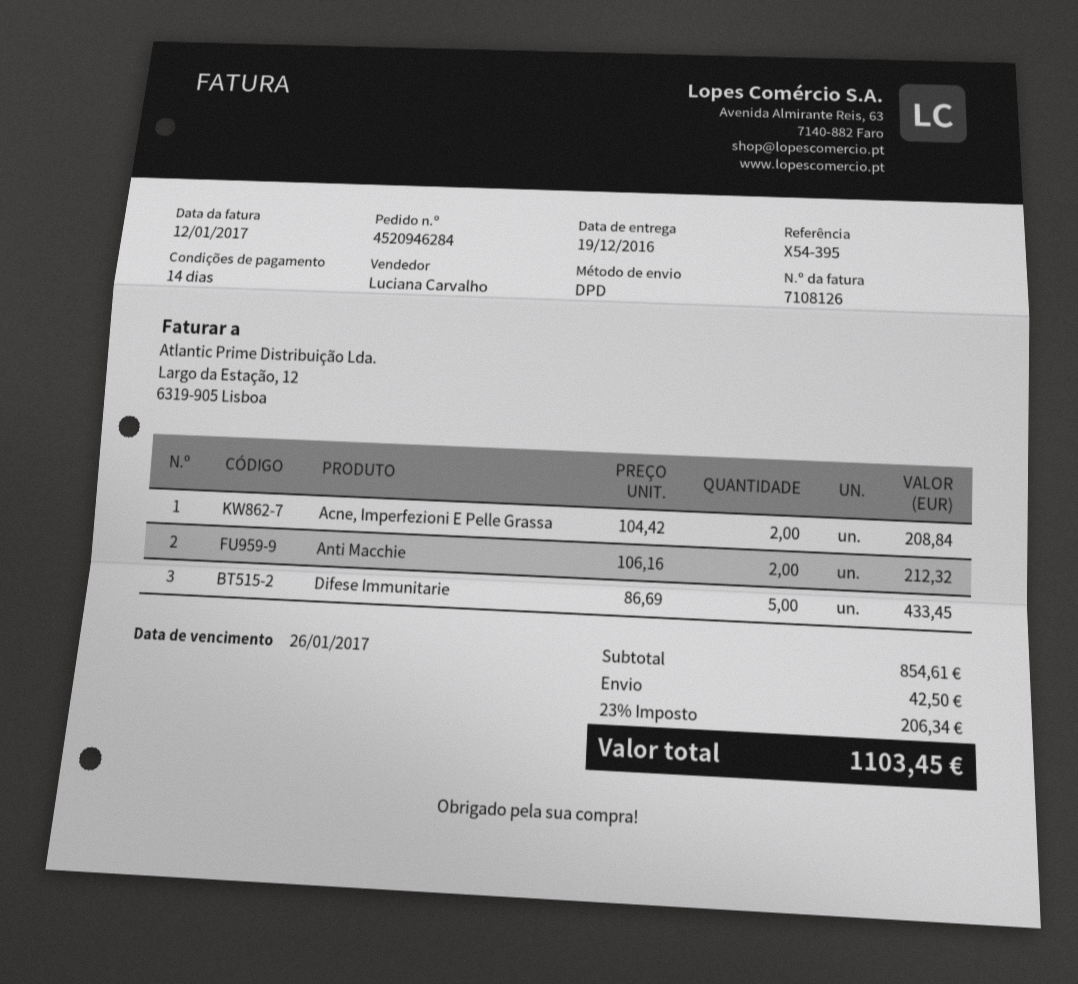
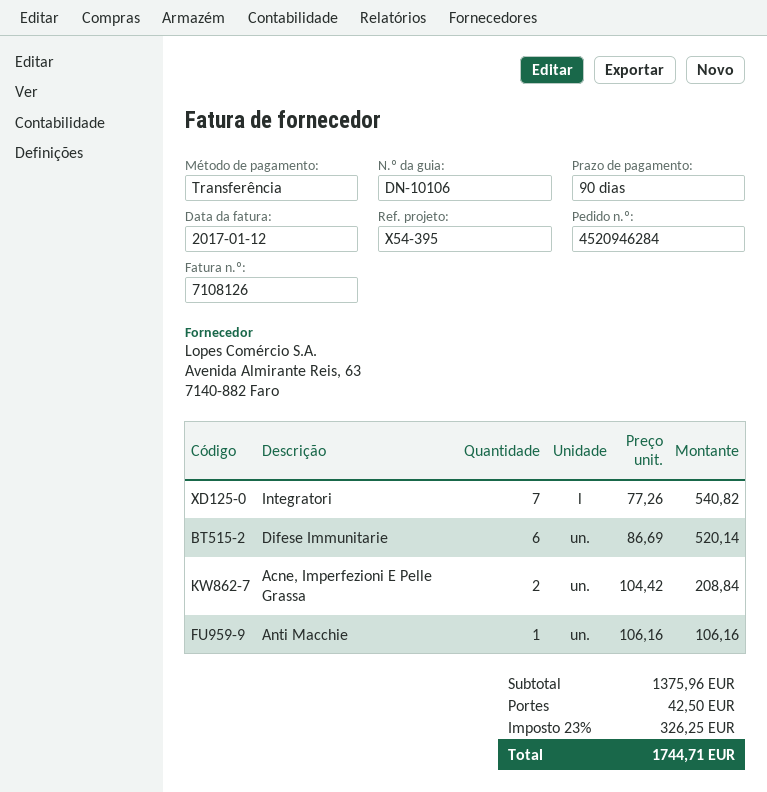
payment terms: 14 days -> 90 days
Anti Macchie: 2 x 106.16 = 212.32 -> 1 x 106.16 = 106.16
Difese Immunitarie: 5 x 86.69 = 433.45 -> 6 x 86.69 = 520.14
Integratori: none -> 7 x 77.26 = 540.82
subtotal: 854.61 -> 1375.96
tax: 23% = 206.34 -> 23% = 326.25
total: 1103.45 -> 1744.71

